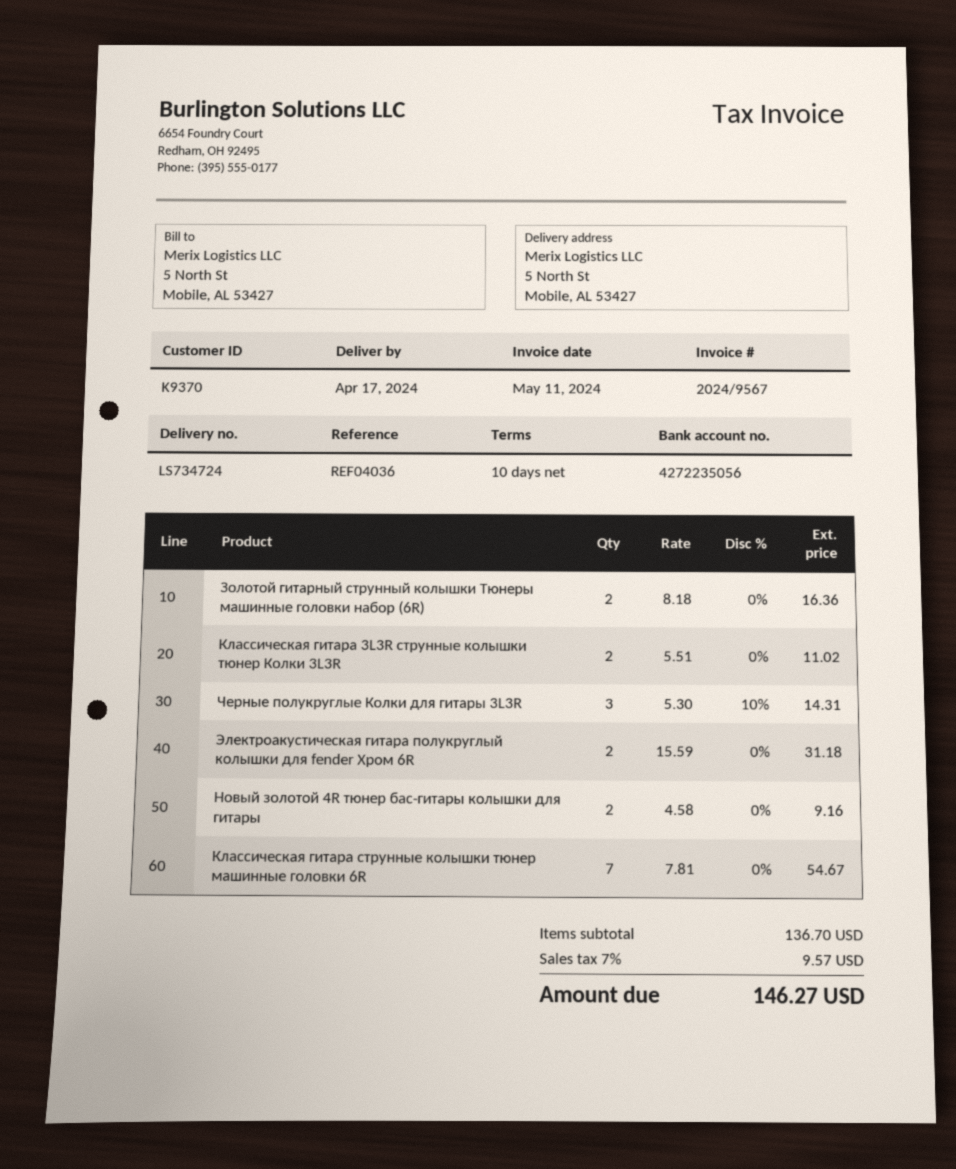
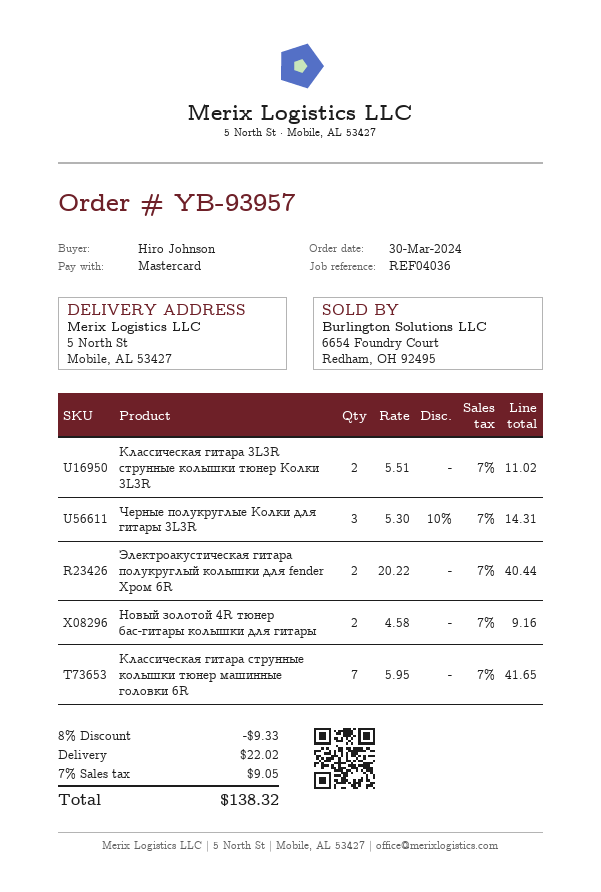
Золотой гитарный струнный колышки Тюнеры машинные головки набор (6R): 2 x 8.18 = 16.36 -> none
Электроакустическая гитара полукруглый колышки для fender Хром 6R: 2 x 15.59 = 31.18 -> 2 x 20.22 = 40.44
Классическая гитара струнные колышки тюнер машинные головки 6R: 7 x 7.81 = 54.67 -> 7 x 5.95 = 41.65
discount: none -> 8% = 9.33
shipping: none -> 22.02
tax: 7% = 9.57 -> 7% = 9.05
total: 146.27 -> 138.32

